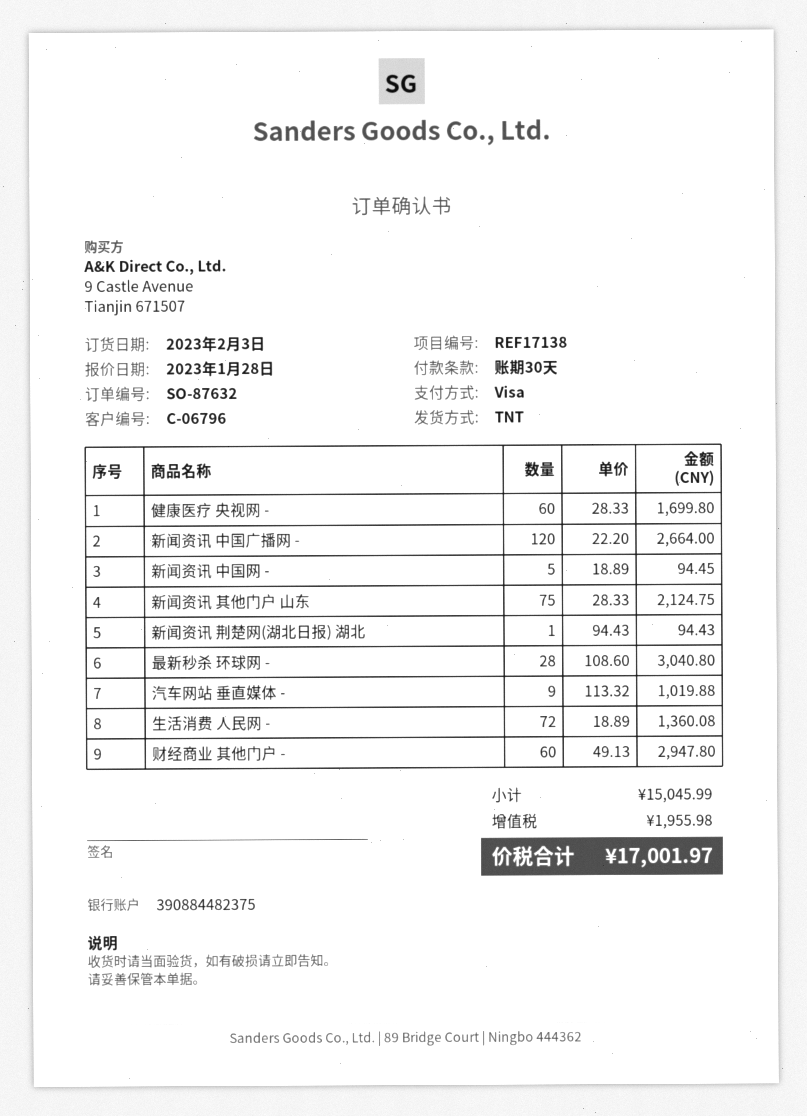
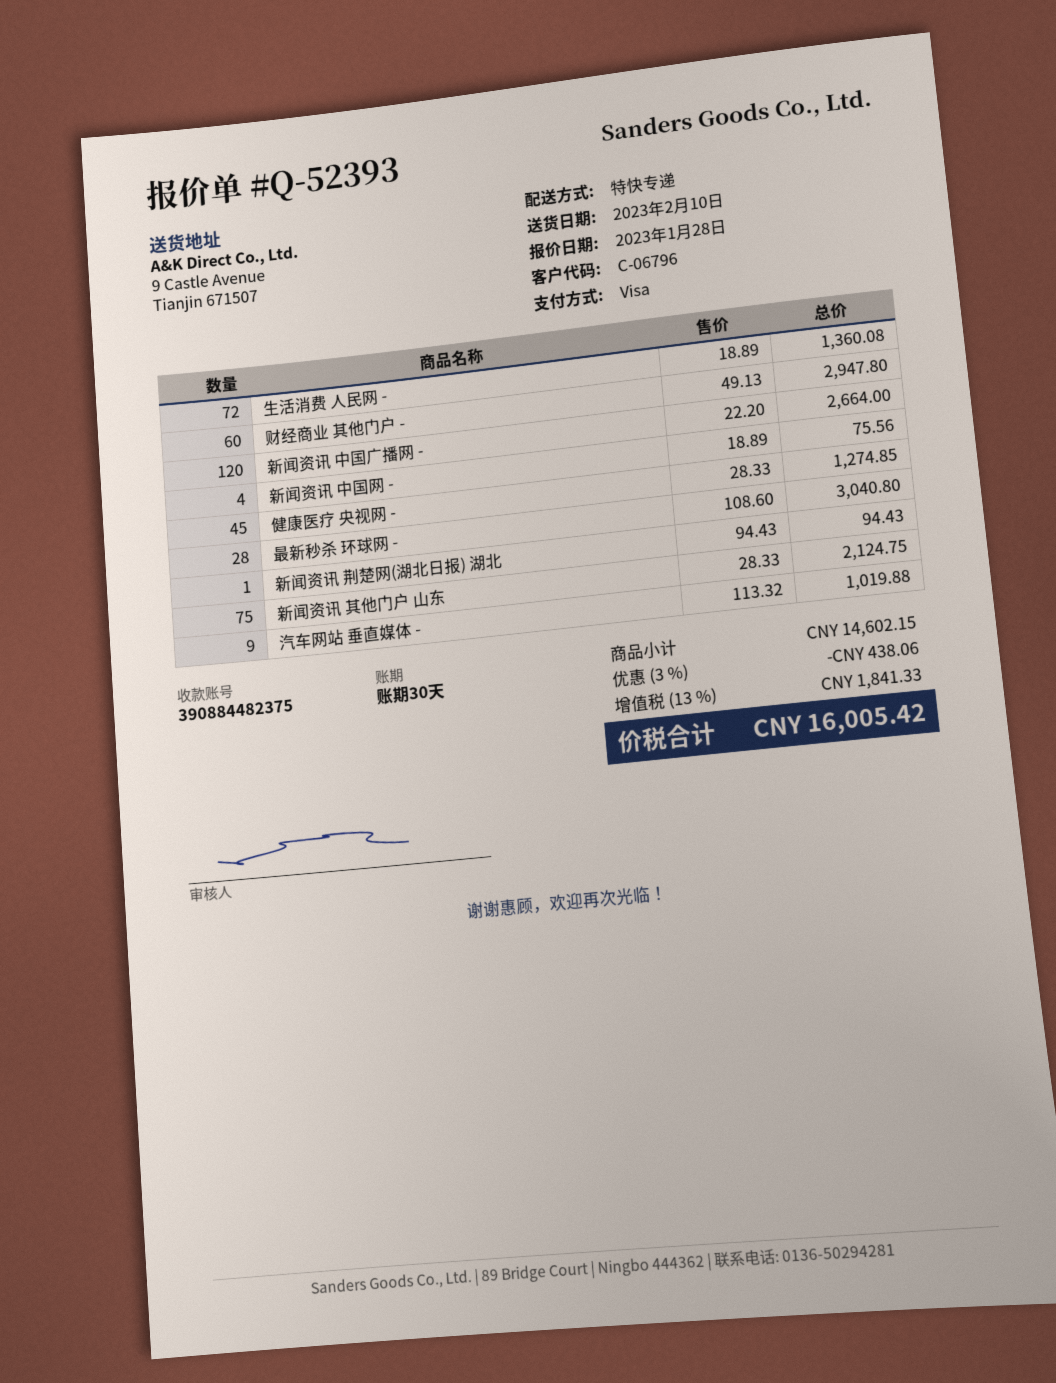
shipping method: TNT -> express
健康医疗 央视网 -: 60 x 28.33 = 1699.80 -> 45 x 28.33 = 1274.85
新闻资讯 中国网 -: 5 x 18.89 = 94.45 -> 4 x 18.89 = 75.56
subtotal: 15045.99 -> 14602.15
discount: none -> 3% = 438.06
tax: 1955.98 -> 1841.33
total: 17001.97 -> 16005.42

